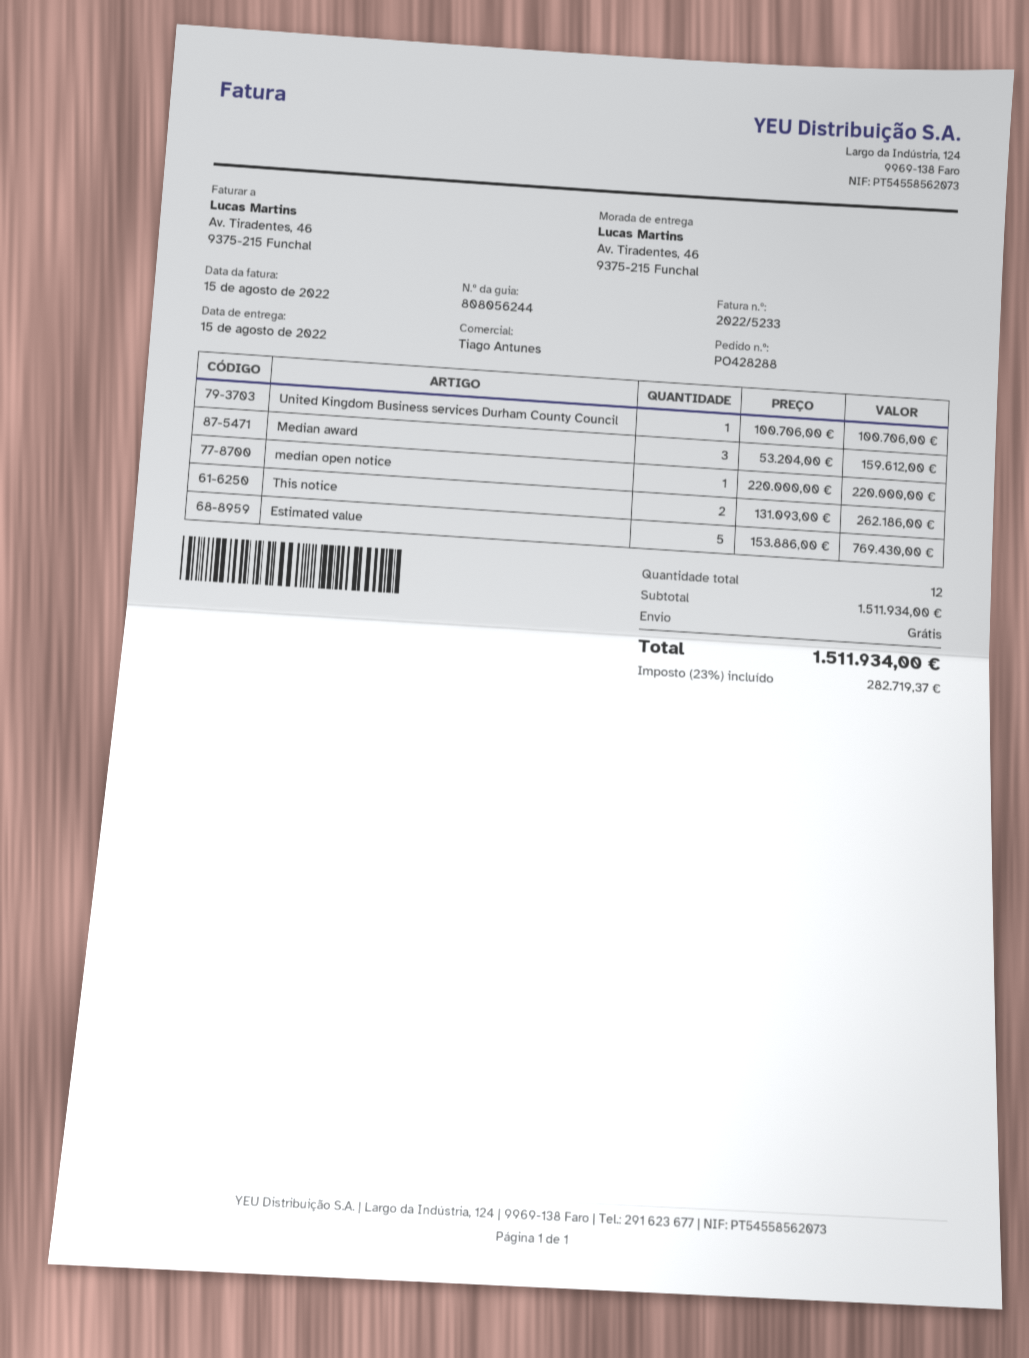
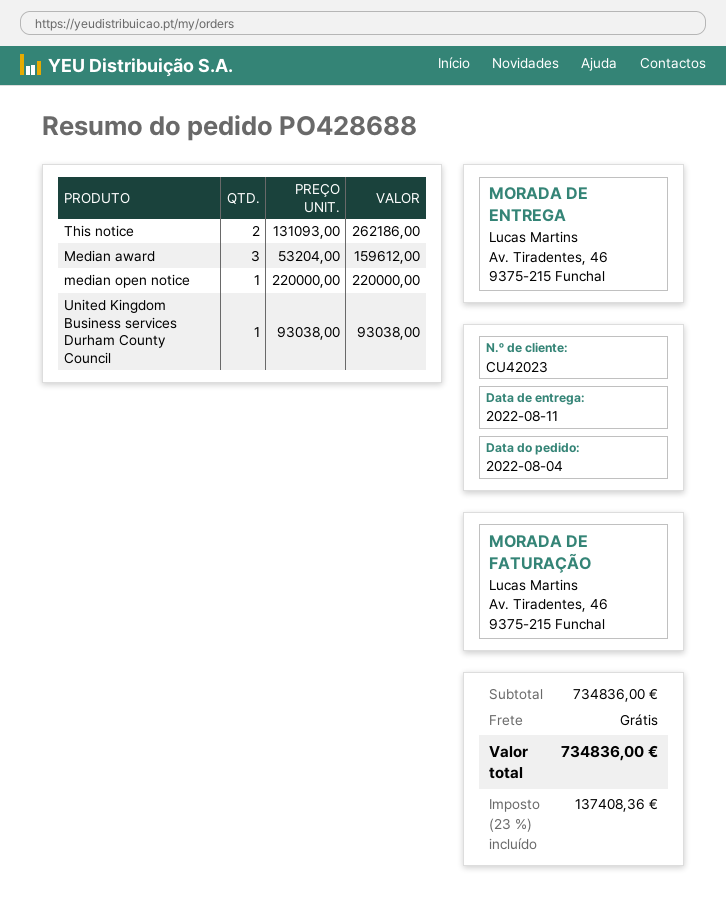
order number: PO428288 -> PO428688
delivery date: 2022-08-15 -> 2022-08-11
United Kingdom Business services Durham County Council: 1 x 100706.00 = 100706.00 -> 1 x 93038.00 = 93038.00
Estimated value: 5 x 153886.00 = 769430.00 -> none
subtotal: 1511934.00 -> 734836.00
tax: 23% = 282719.37 -> 23% = 137408.36
total: 1511934.00 -> 734836.00

